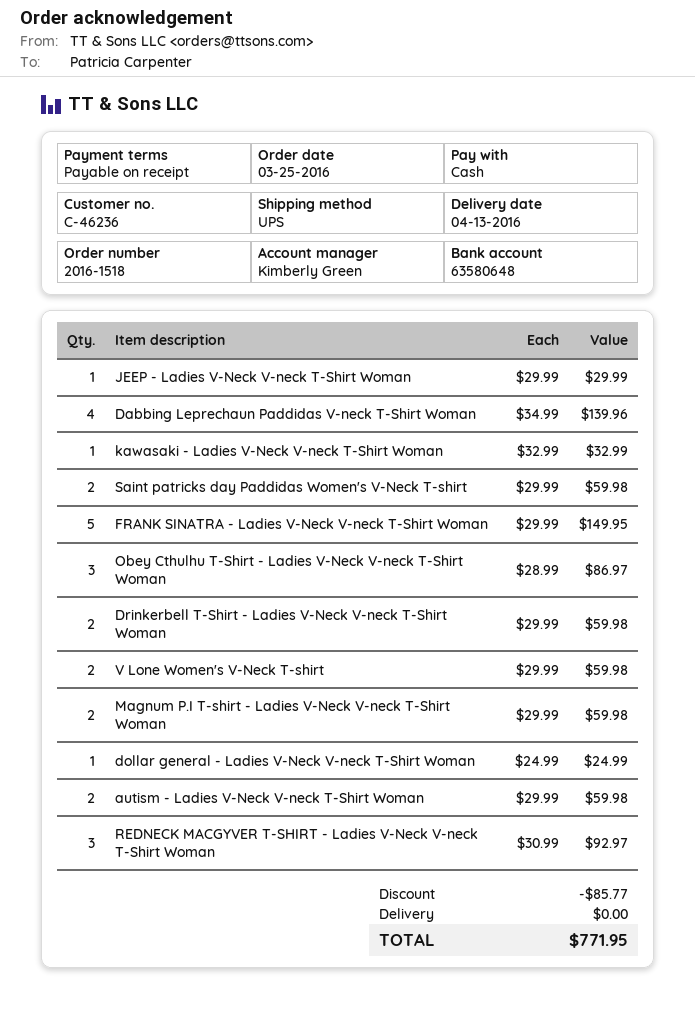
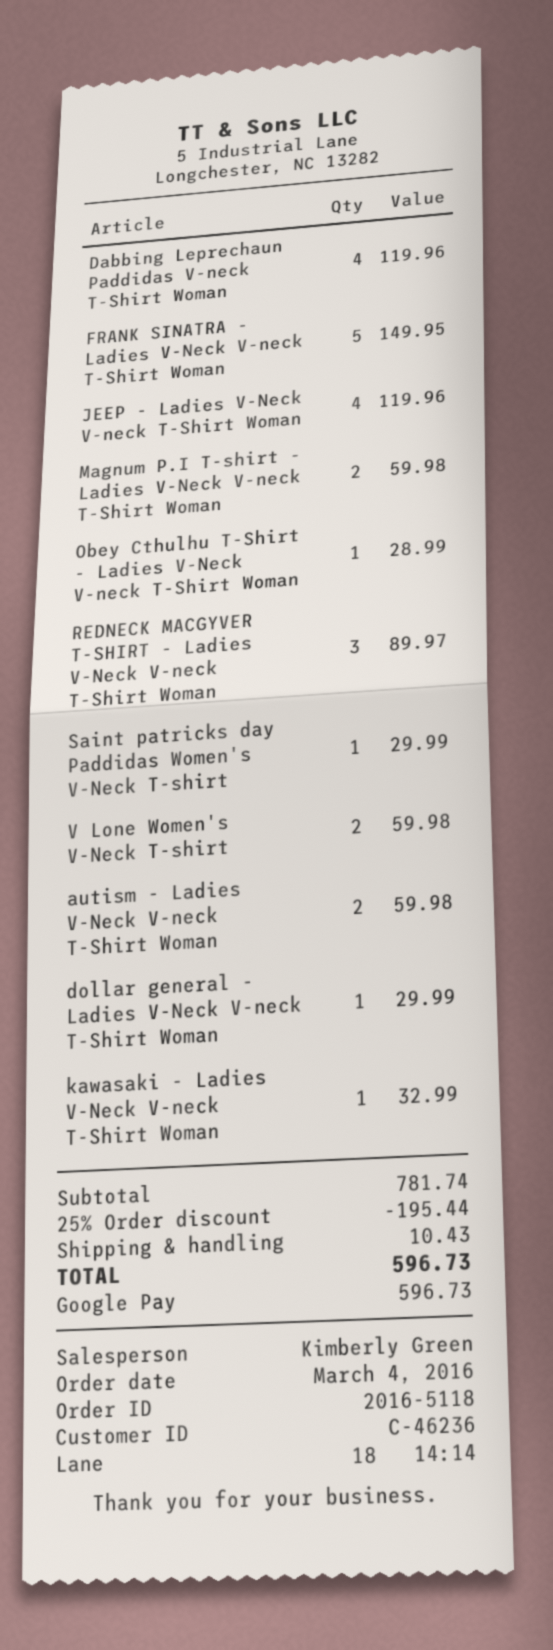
order number: 2016-1518 -> 2016-5118
order date: 2016-03-25 -> 2016-03-04
payment method: cash -> Google Pay
JEEP - Ladies V-Neck V-neck T-Shirt Woman: 1 for 29.99 -> 4 for 119.96
Dabbing Leprechaun Paddidas V-neck T-Shirt Woman: 4 for 139.96 -> 4 for 119.96
Saint patricks day Paddidas Women's V-Neck T-shirt: 2 for 59.98 -> 1 for 29.99
Obey Cthulhu T-Shirt - Ladies V-Neck V-neck T-Shirt Woman: 3 for 86.97 -> 1 for 28.99
Drinkerbell T-Shirt - Ladies V-Neck V-neck T-Shirt Woman: 2 for 59.98 -> none
dollar general - Ladies V-Neck V-neck T-Shirt Woman: 1 for 24.99 -> 1 for 29.99
REDNECK MACGYVER T-SHIRT - Ladies V-Neck V-neck T-Shirt Woman: 3 for 92.97 -> 3 for 89.97
discount: 85.77 -> 195.44
shipping: 0.00 -> 10.43
total: 771.95 -> 596.73

